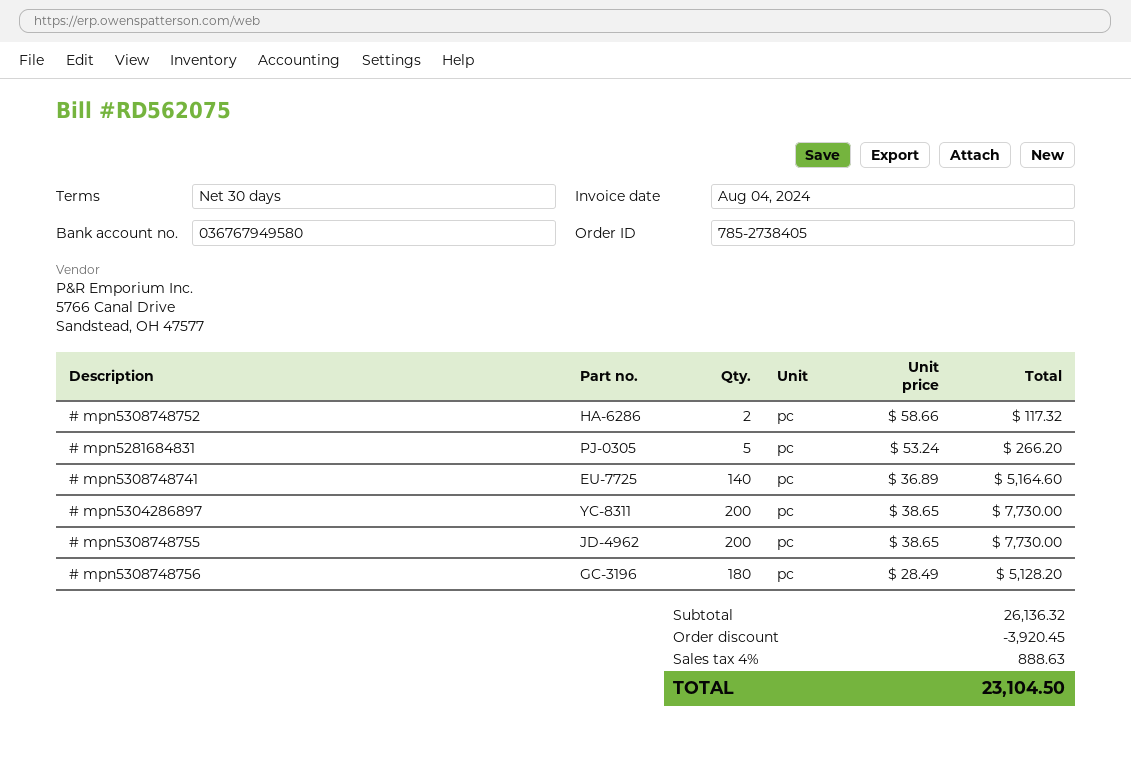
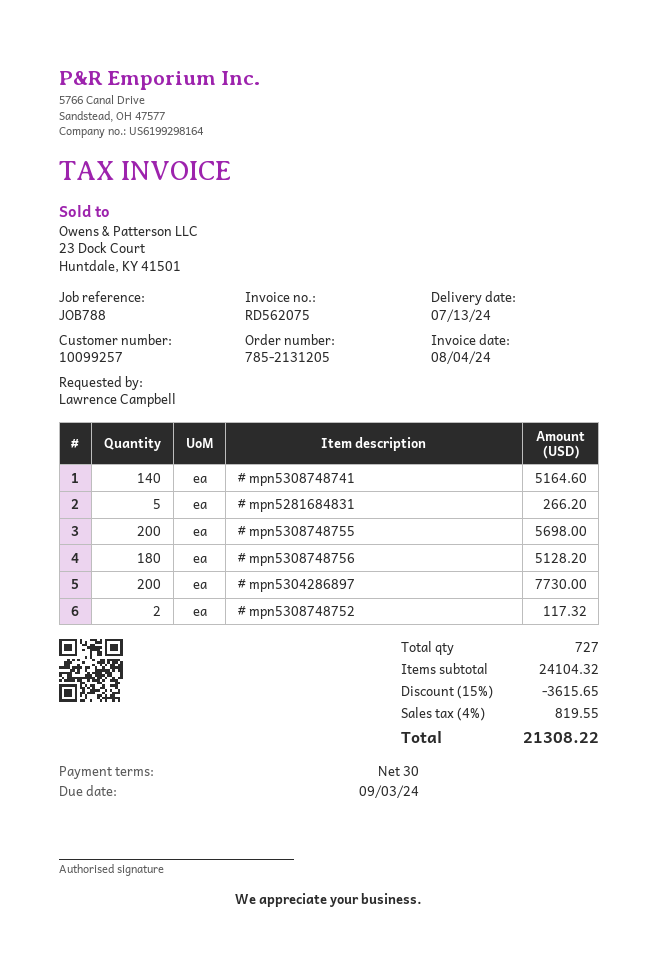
order number: 785-2738405 -> 785-2131205
# mpn5308748755: 200 for 7730.00 -> 200 for 5698.00
subtotal: 26136.32 -> 24104.32
discount: 3920.45 -> 3615.65
tax: 4% = 888.63 -> 4% = 819.55
total: 23104.50 -> 21308.22

